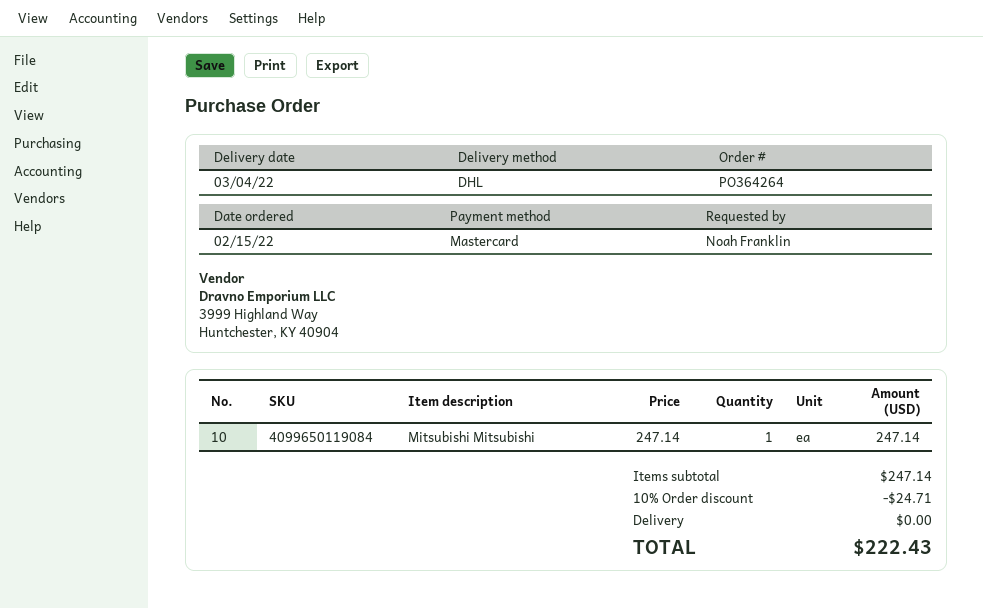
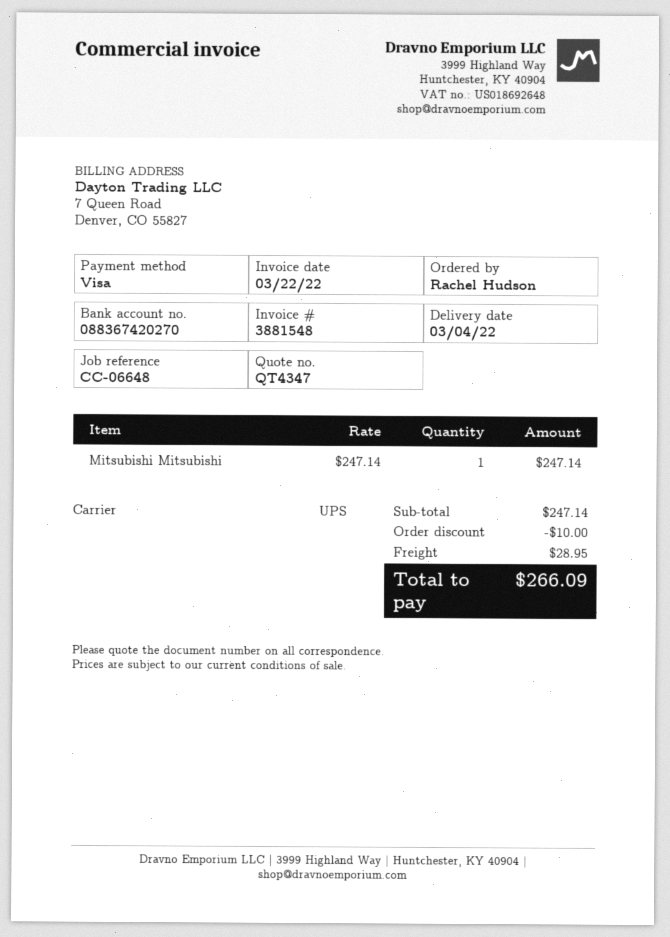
ordered by: Noah Franklin -> Rachel Hudson
payment method: Mastercard -> Visa
shipping method: DHL -> UPS
discount: 24.71 -> 10.00
shipping: 0.00 -> 28.95
total: 222.43 -> 266.09

